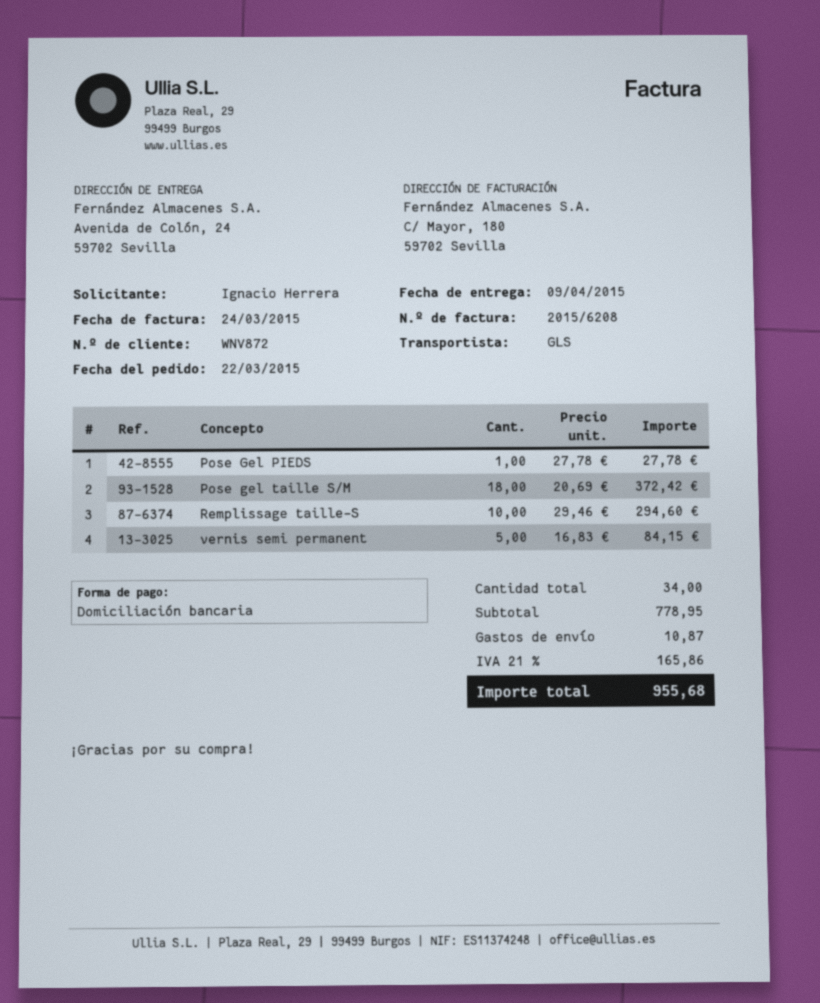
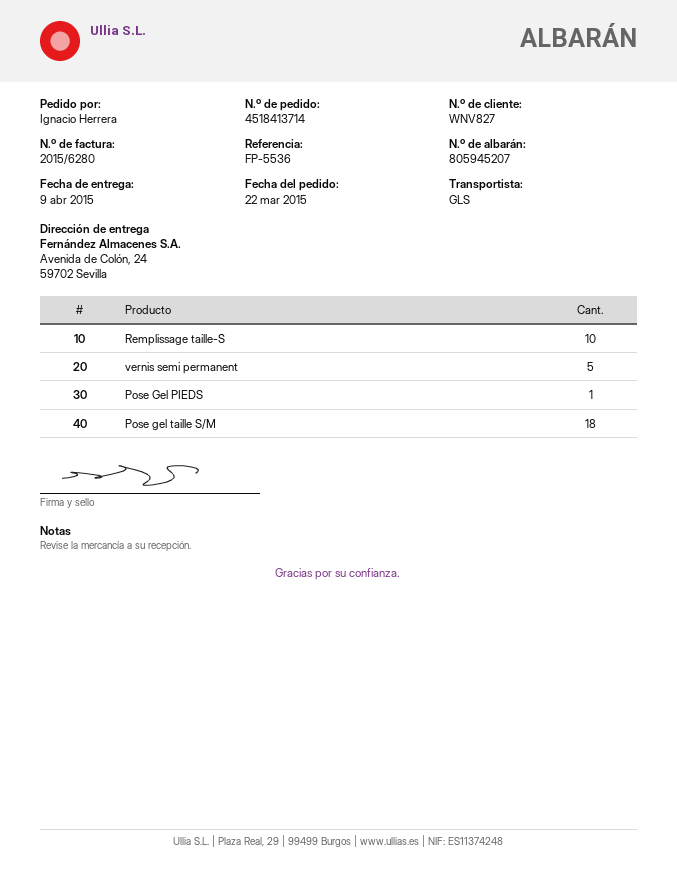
invoice number: 2015/6208 -> 2015/6280
customer number: WNV872 -> WNV827

